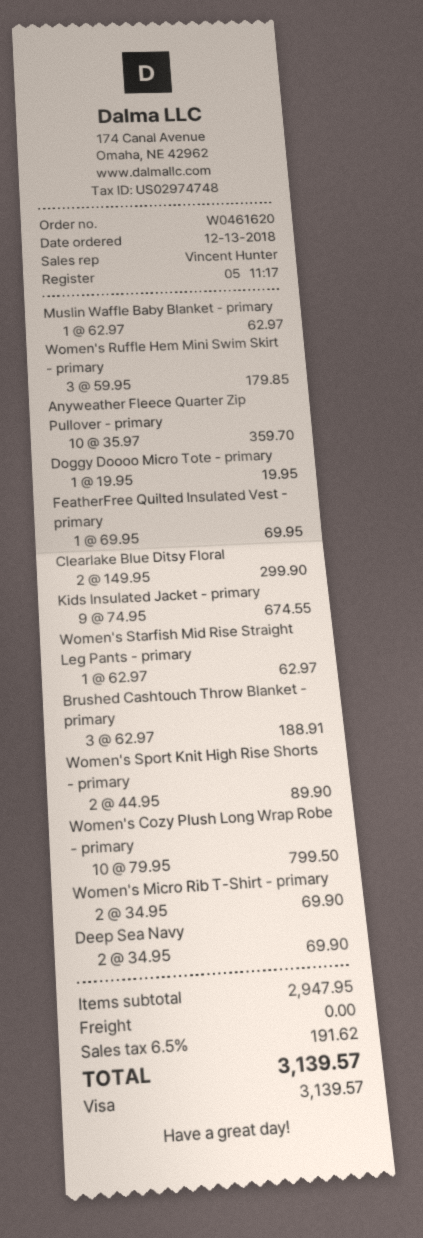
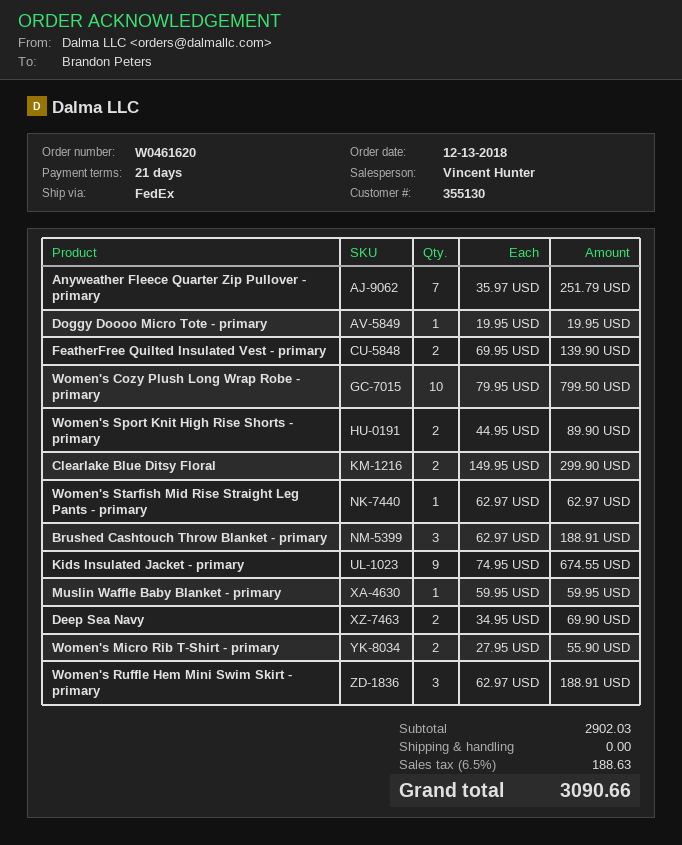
Muslin Waffle Baby Blanket - primary: 1 x 62.97 = 62.97 -> 1 x 59.95 = 59.95
Women's Ruffle Hem Mini Swim Skirt - primary: 3 x 59.95 = 179.85 -> 3 x 62.97 = 188.91
Anyweather Fleece Quarter Zip Pullover - primary: 10 x 35.97 = 359.70 -> 7 x 35.97 = 251.79
FeatherFree Quilted Insulated Vest - primary: 1 x 69.95 = 69.95 -> 2 x 69.95 = 139.90
Women's Micro Rib T-Shirt - primary: 2 x 34.95 = 69.90 -> 2 x 27.95 = 55.90
subtotal: 2947.95 -> 2902.03
tax: 6.5% = 191.62 -> 6.5% = 188.63
total: 3139.57 -> 3090.66

